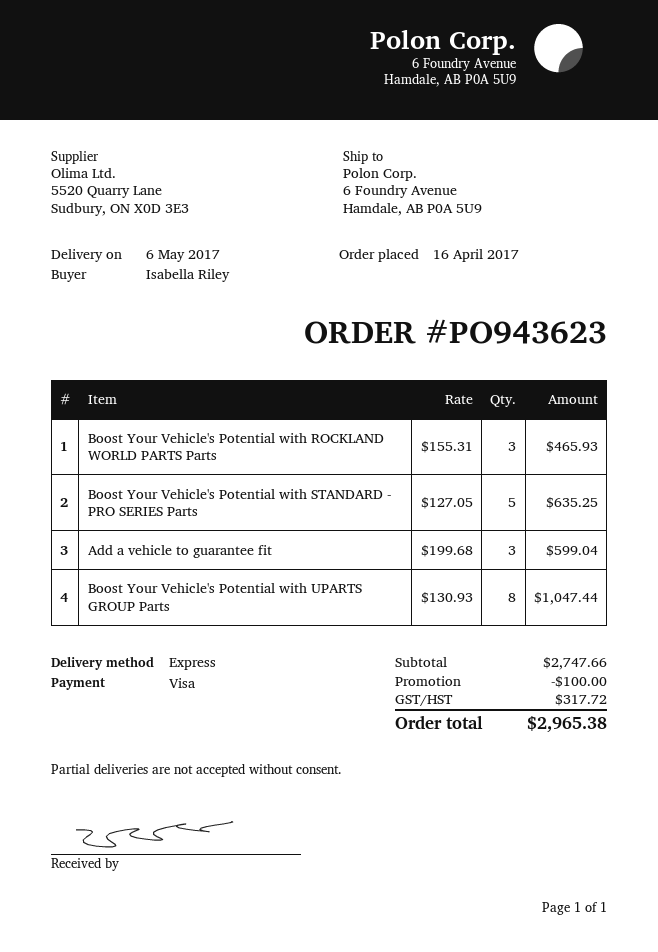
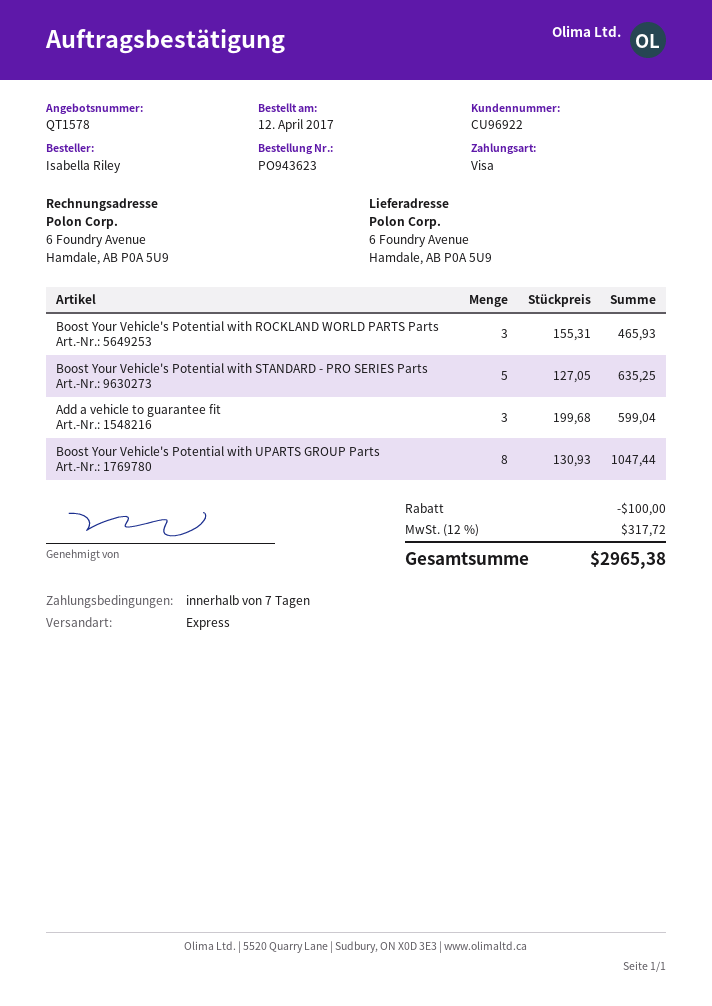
order date: 2017-04-16 -> 2017-04-12

